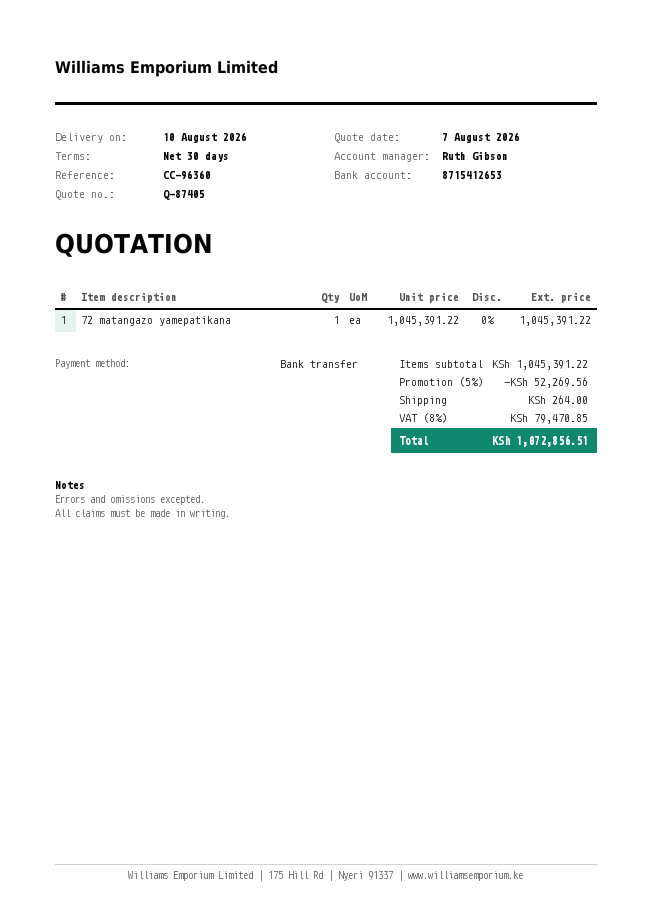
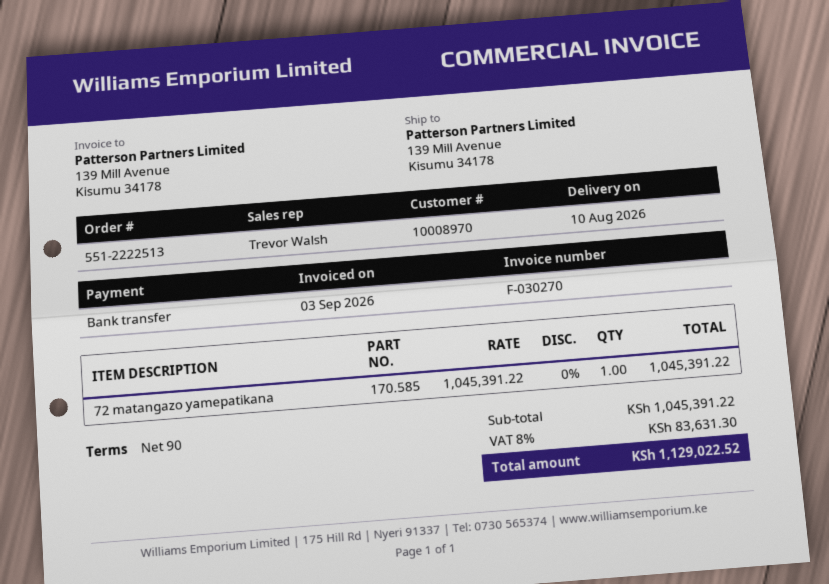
payment terms: 30 days -> 90 days
sales rep: Ruth Gibson -> Trevor Walsh
discount: 5% = 52269.56 -> none
shipping: 264.00 -> none
tax: 8% = 79470.85 -> 8% = 83631.30
total: 1072856.51 -> 1129022.52

